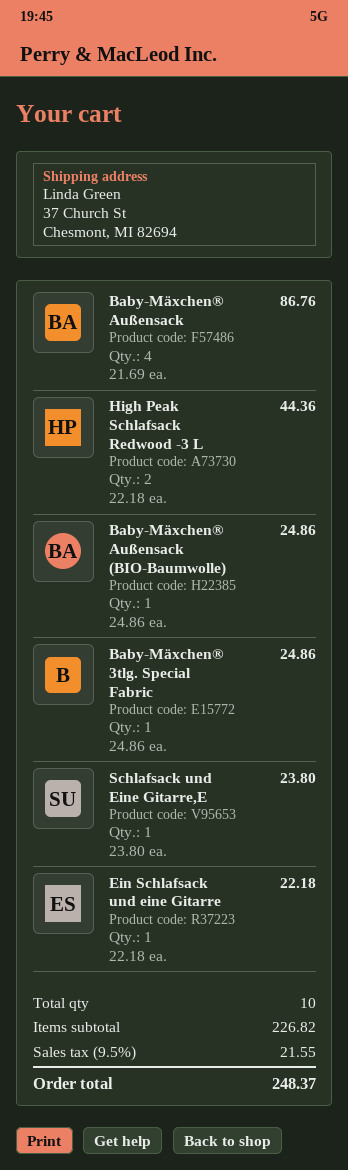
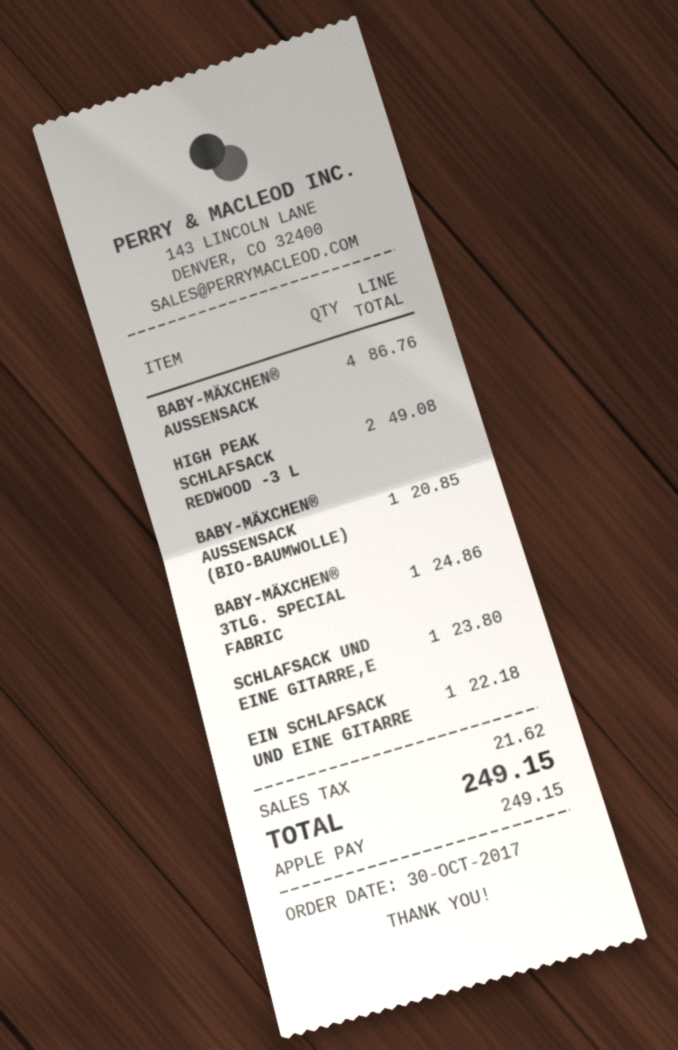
High Peak Schlafsack Redwood -3 L: 2 for 44.36 -> 2 for 49.08
Baby-Mäxchen® Außensack (BIO-Baumwolle): 1 for 24.86 -> 1 for 20.85
tax: 21.55 -> 21.62
total: 248.37 -> 249.15

